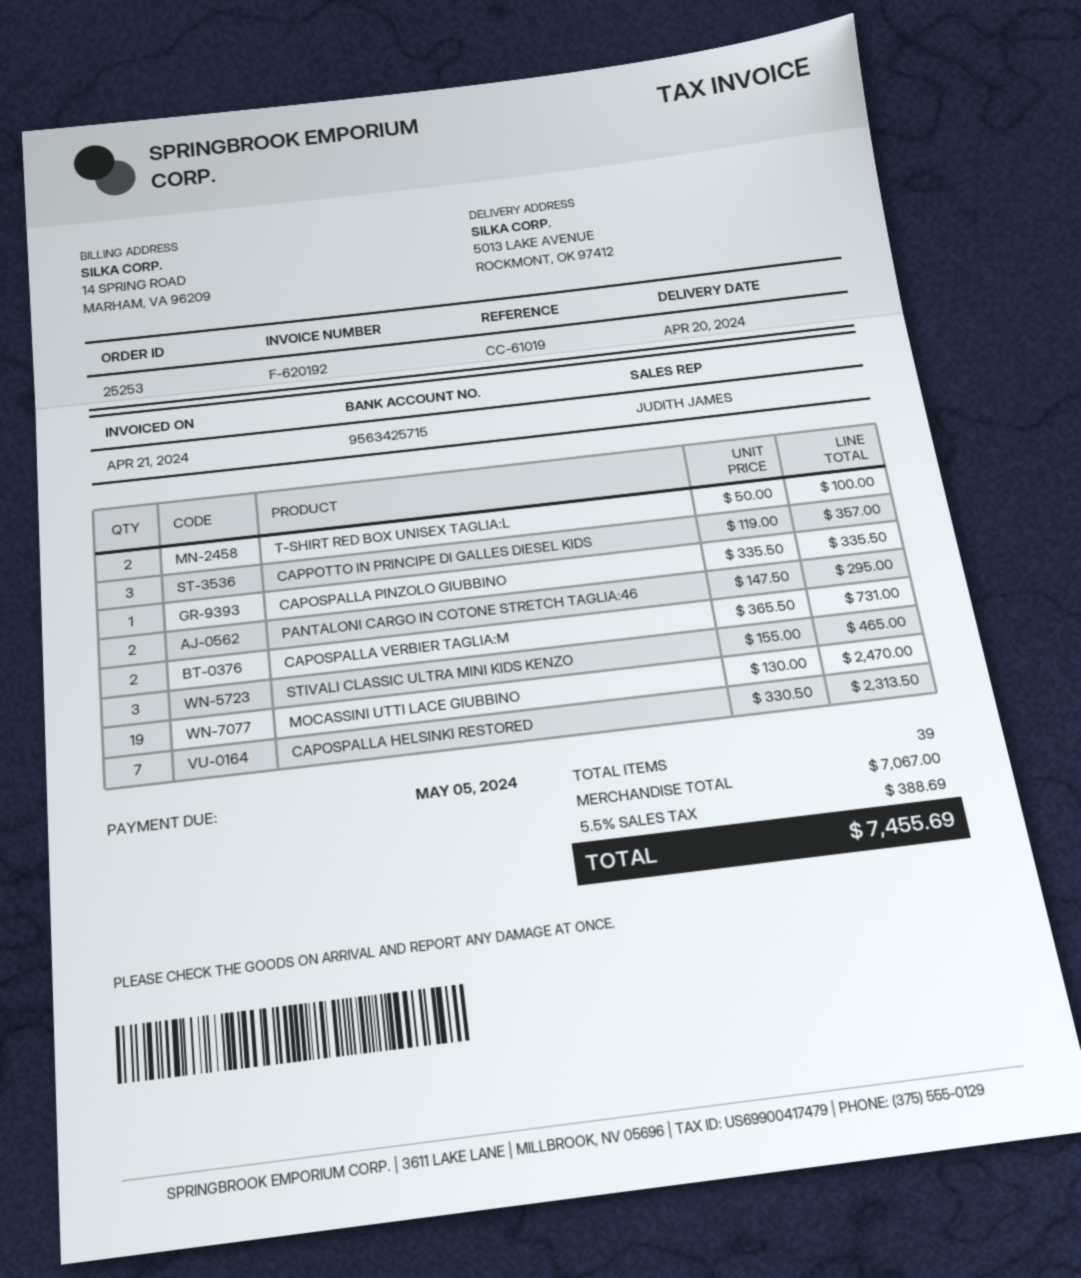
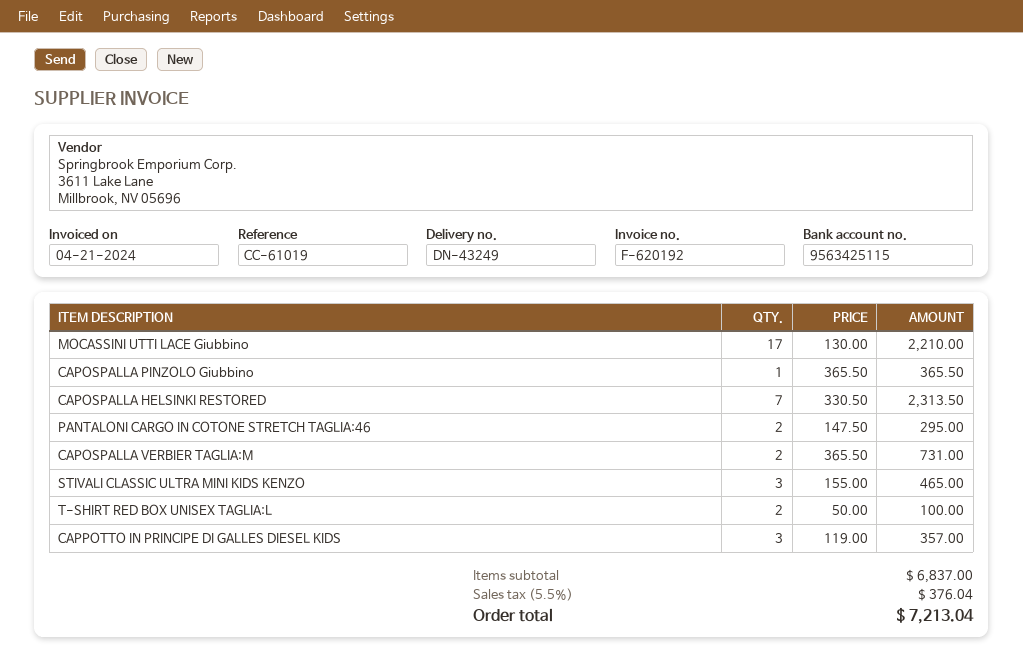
bank account: 9563425715 -> 9563425115
CAPOSPALLA PINZOLO GIUBBINO: 1 x 335.50 = 335.50 -> 1 x 365.50 = 365.50
MOCASSINI UTTI LACE GIUBBINO: 19 x 130.00 = 2470.00 -> 17 x 130.00 = 2210.00
subtotal: 7067.00 -> 6837.00
tax: 5.5% = 388.69 -> 5.5% = 376.04
total: 7455.69 -> 7213.04

